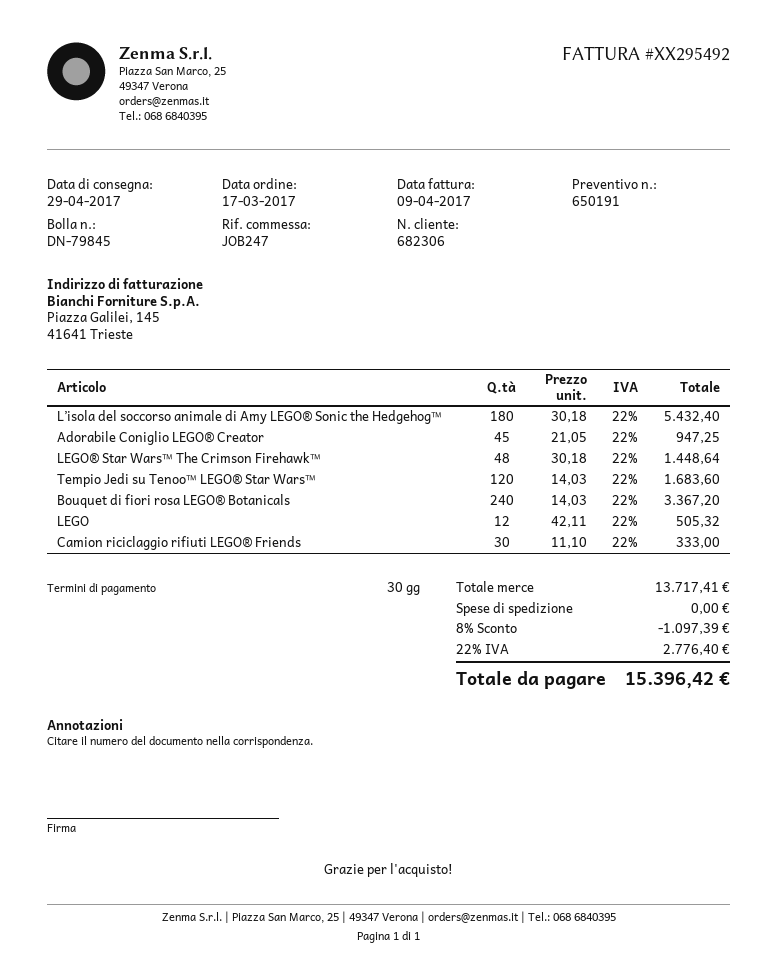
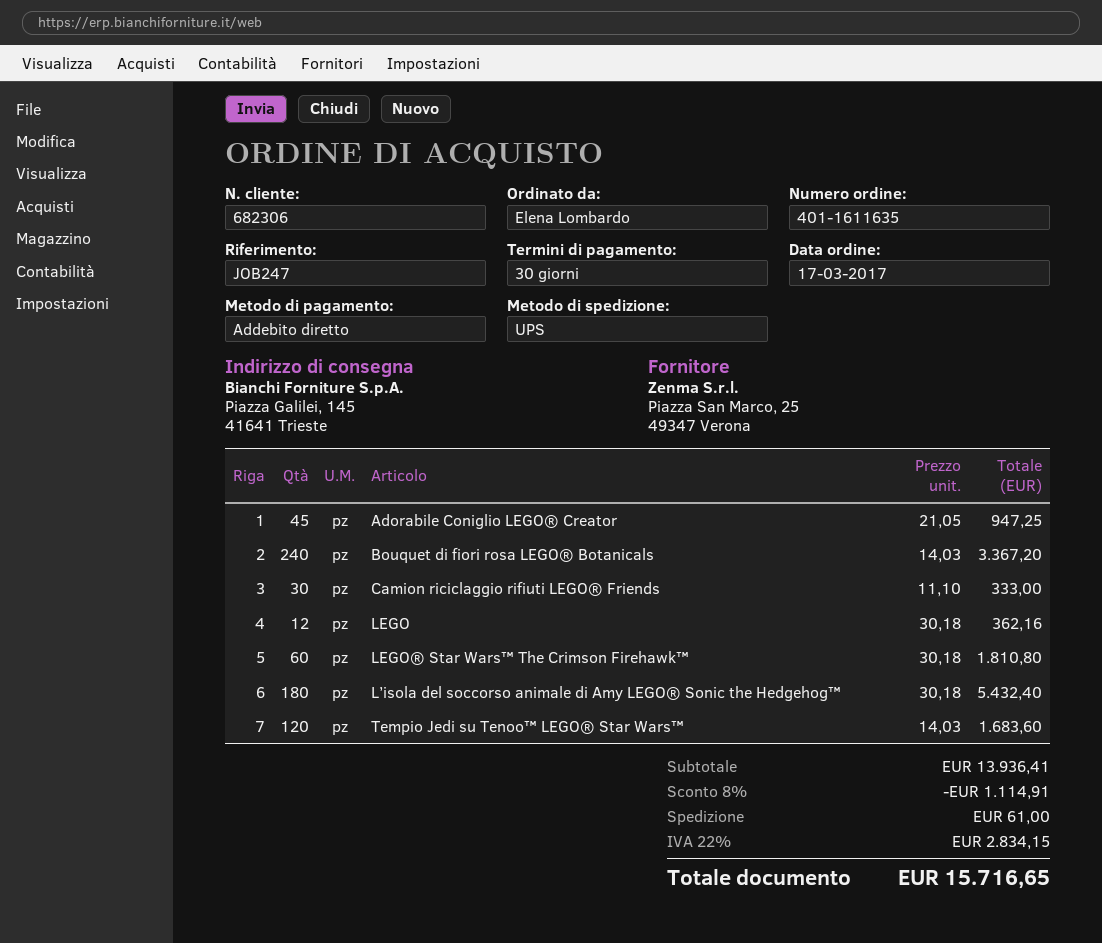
LEGO® Star Wars™ The Crimson Firehawk™: 48 x 30.18 = 1448.64 -> 60 x 30.18 = 1810.80
LEGO: 12 x 42.11 = 505.32 -> 12 x 30.18 = 362.16
subtotal: 13717.41 -> 13936.41
discount: 8% = 1097.39 -> 8% = 1114.91
shipping: 0.00 -> 61.00
tax: 22% = 2776.40 -> 22% = 2834.15
total: 15396.42 -> 15716.65

